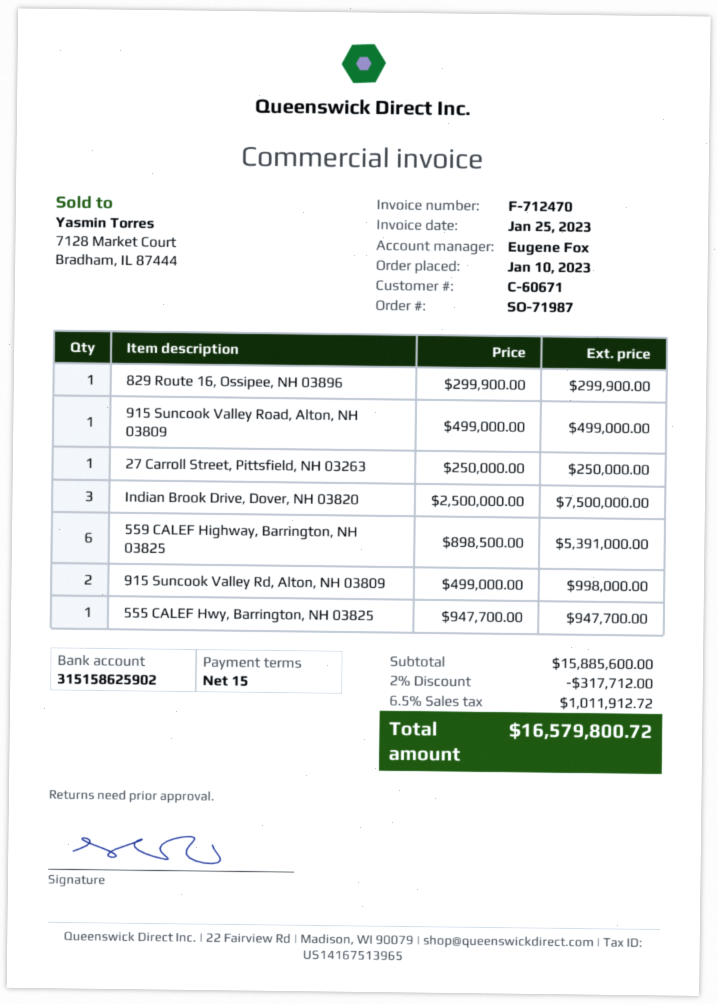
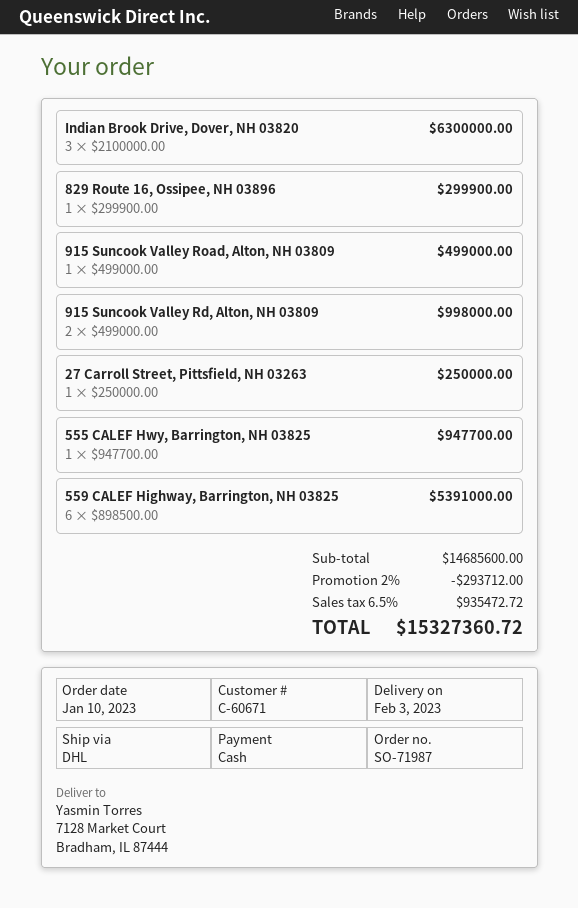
Indian Brook Drive, Dover, NH 03820: 3 x 2500000.00 = 7500000.00 -> 3 x 2100000.00 = 6300000.00
subtotal: 15885600.00 -> 14685600.00
discount: 2% = 317712.00 -> 2% = 293712.00
tax: 6.5% = 1011912.72 -> 6.5% = 935472.72
total: 16579800.72 -> 15327360.72

